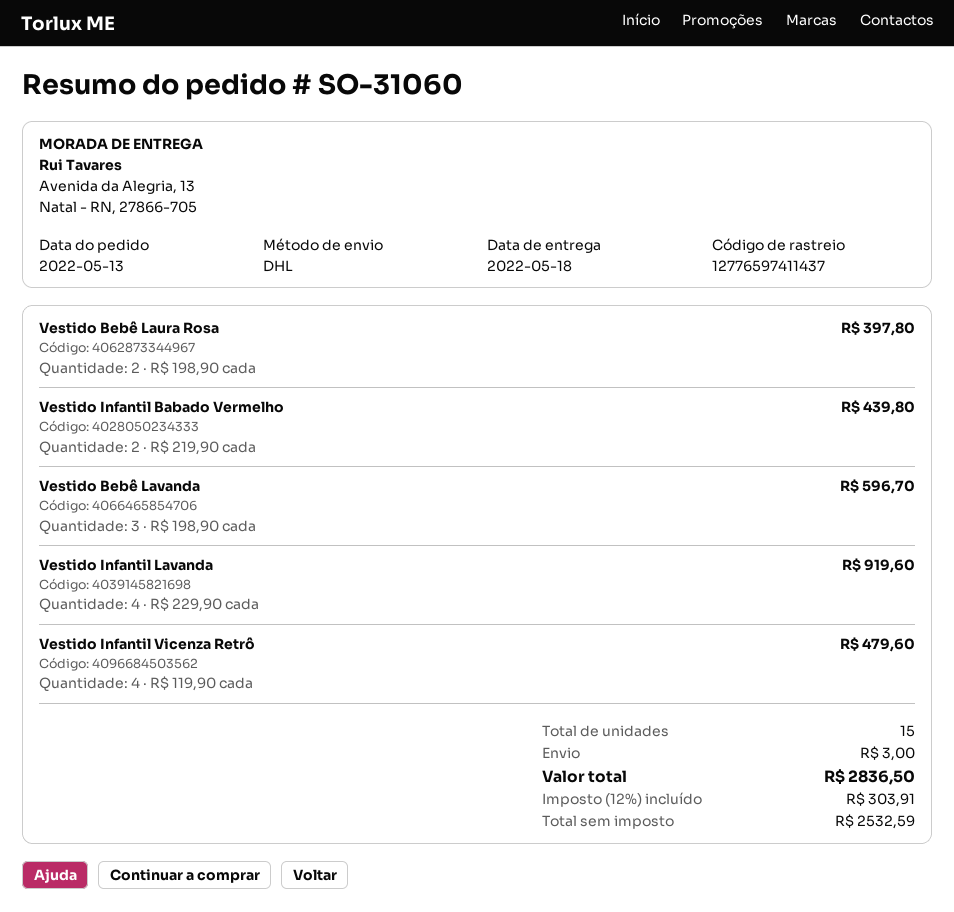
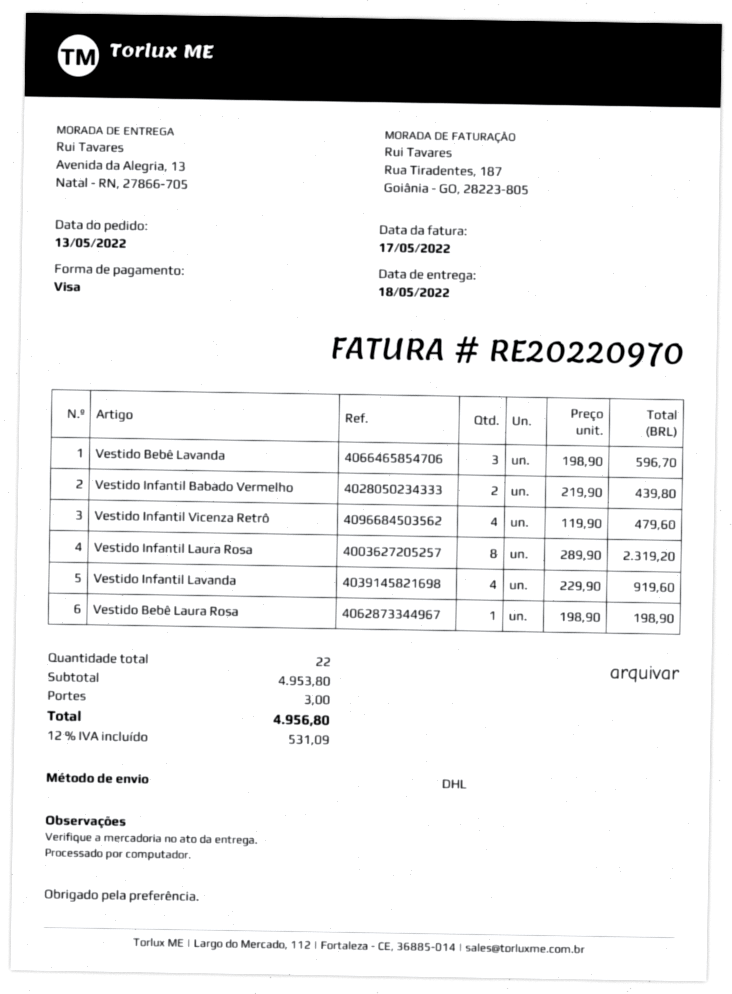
Vestido Bebê Laura Rosa: 2 x 198.90 = 397.80 -> 1 x 198.90 = 198.90
Vestido Infantil Laura Rosa: none -> 8 x 289.90 = 2319.20
total quantity: 15 -> 22
tax: 12% = 303.91 -> 12% = 531.09
total: 2836.50 -> 4956.80

